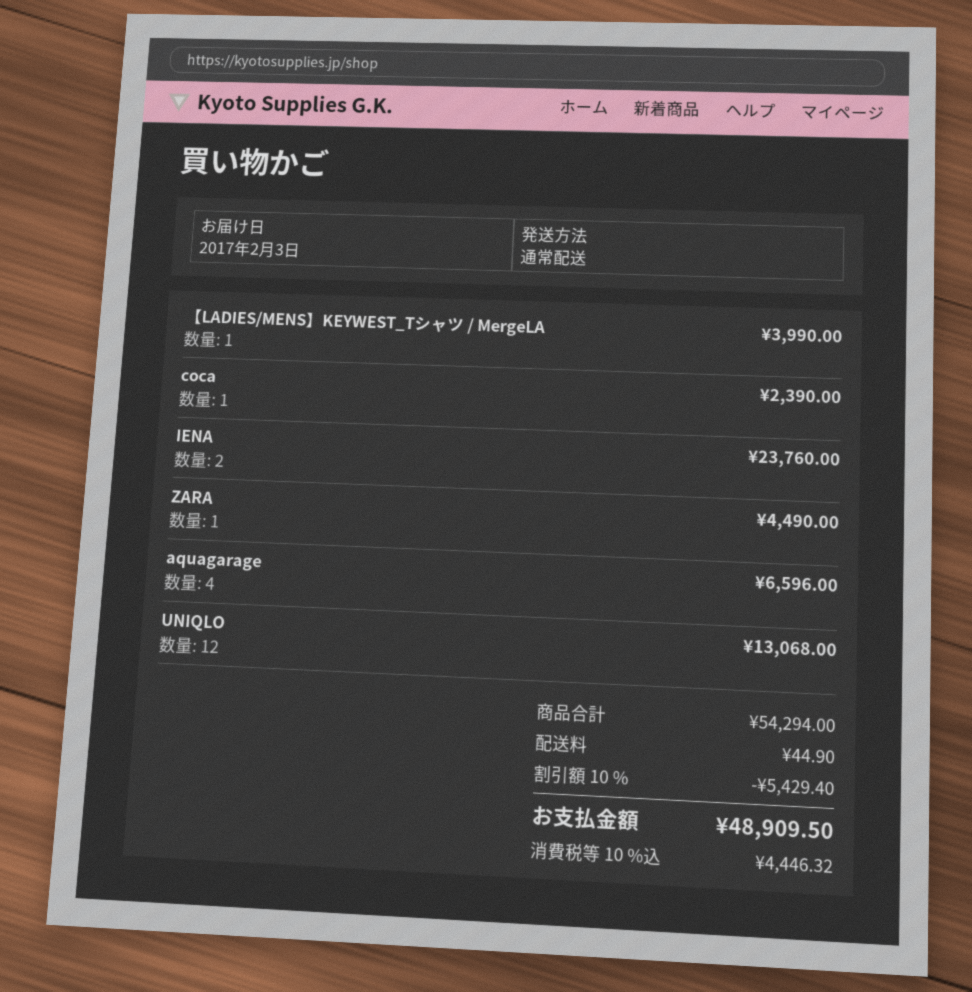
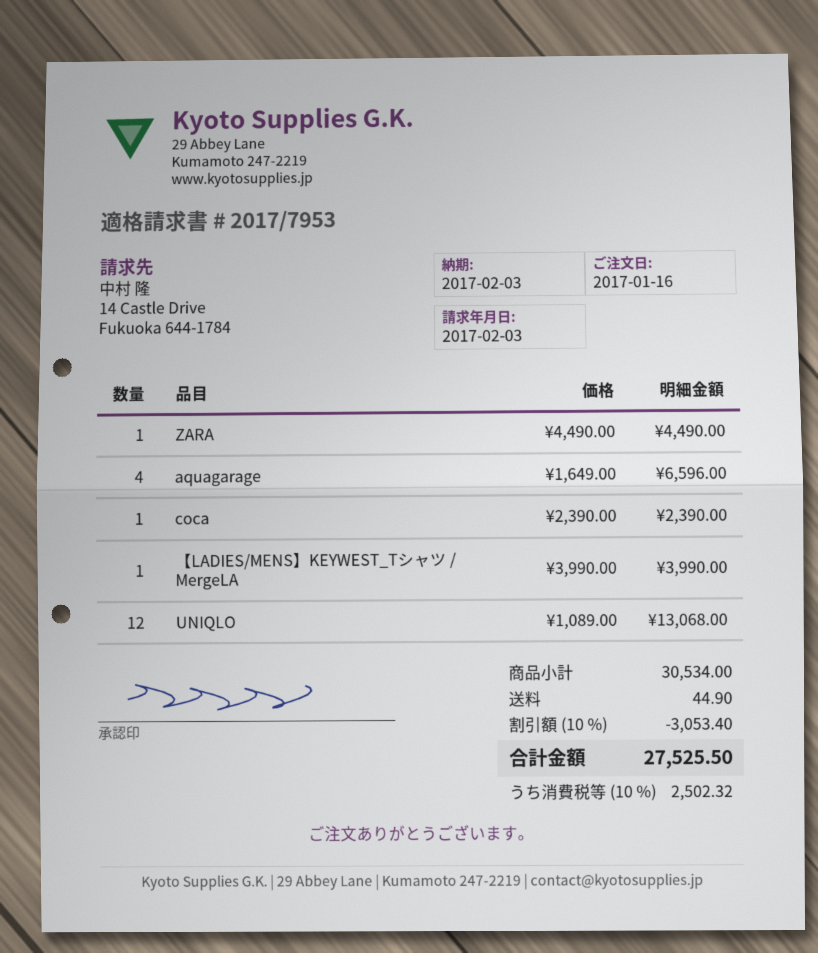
IENA: 2 for 23760.00 -> none
subtotal: 54294.00 -> 30534.00
discount: 10% = 5429.40 -> 10% = 3053.40
tax: 10% = 4446.32 -> 10% = 2502.32
total: 48909.50 -> 27525.50

